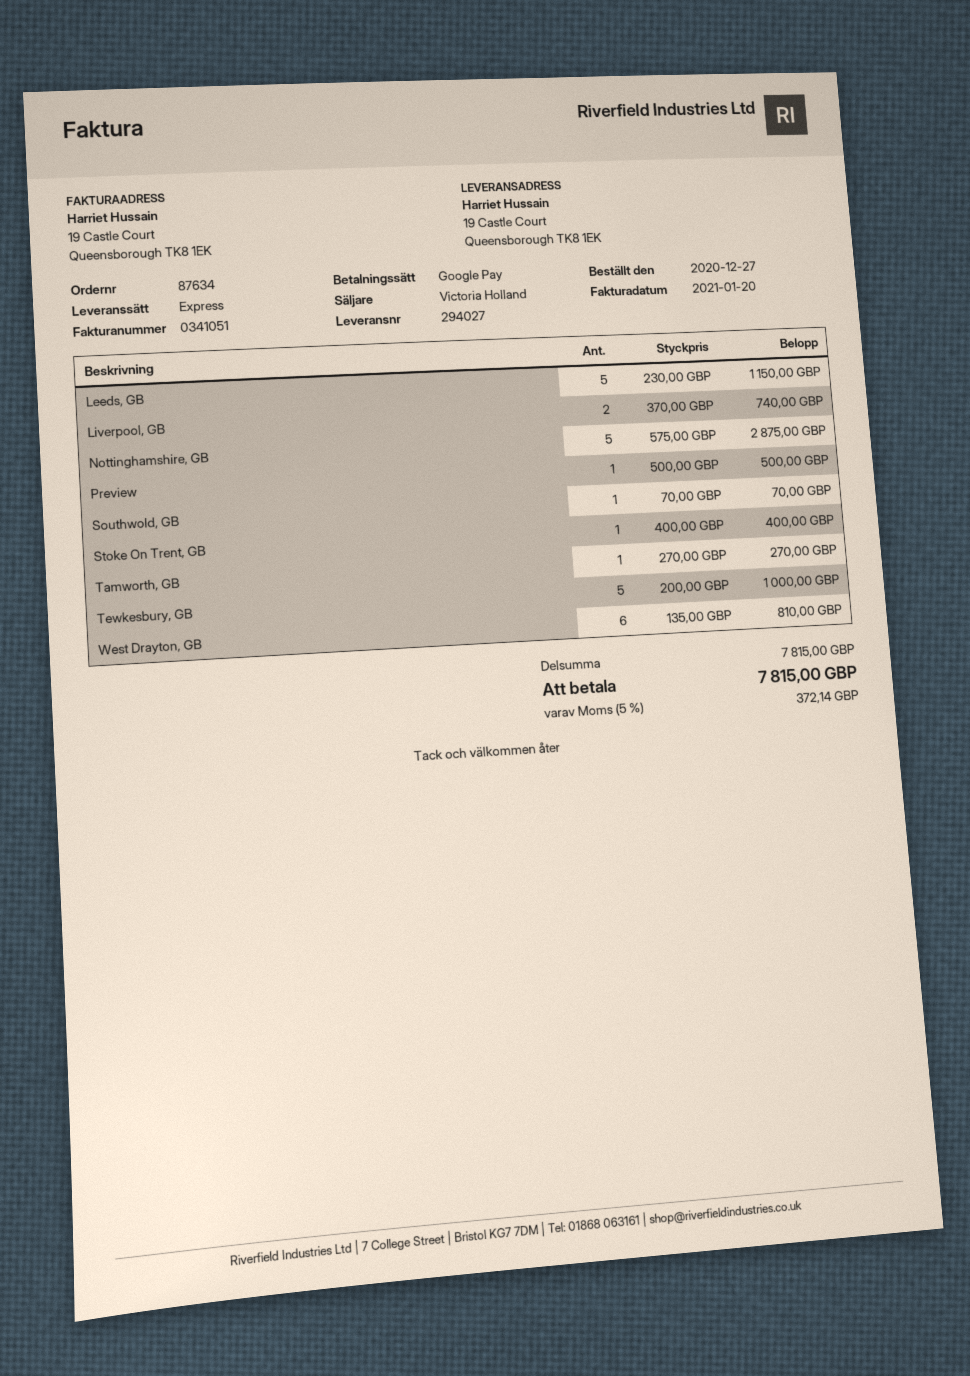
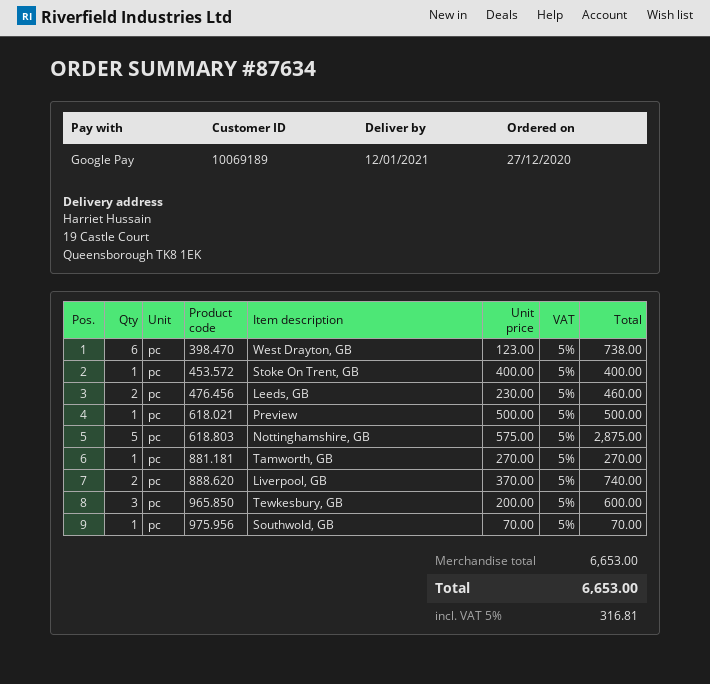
Leeds, GB: 5 x 230.00 = 1150.00 -> 2 x 230.00 = 460.00
Tewkesbury, GB: 5 x 200.00 = 1000.00 -> 3 x 200.00 = 600.00
West Drayton, GB: 6 x 135.00 = 810.00 -> 6 x 123.00 = 738.00
subtotal: 7815.00 -> 6653.00
tax: 5% = 372.14 -> 5% = 316.81
total: 7815.00 -> 6653.00

